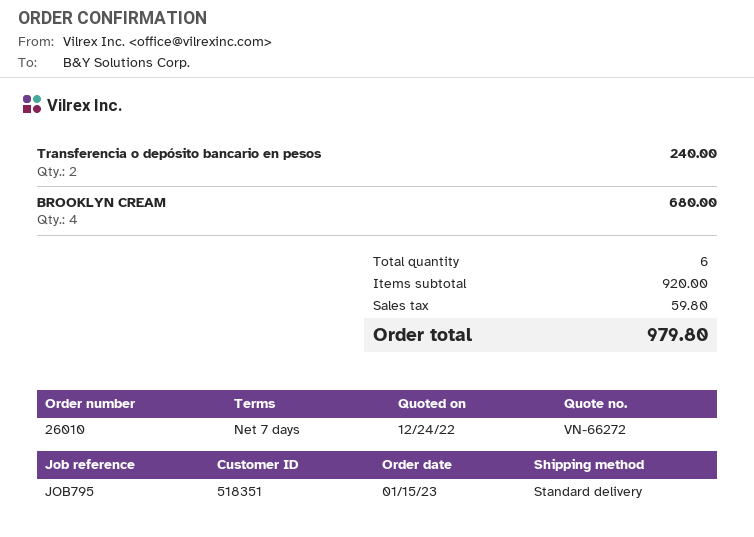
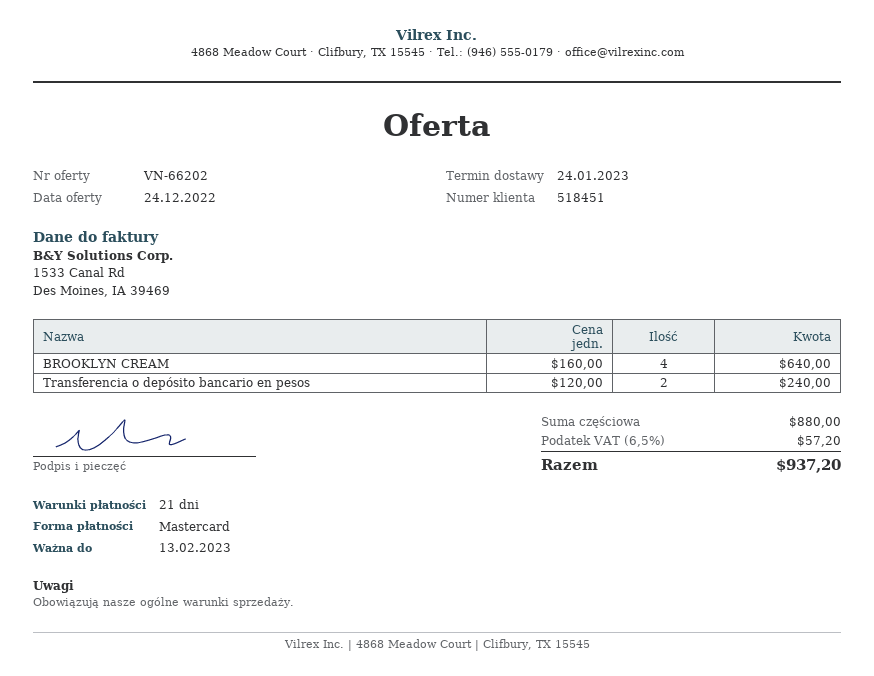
quote number: VN-66272 -> VN-66202
payment terms: 7 days -> 21 days
customer number: 518351 -> 518451
BROOKLYN CREAM: 4 for 680.00 -> 4 for 640.00
subtotal: 920.00 -> 880.00
tax: 59.80 -> 57.20
total: 979.80 -> 937.20

